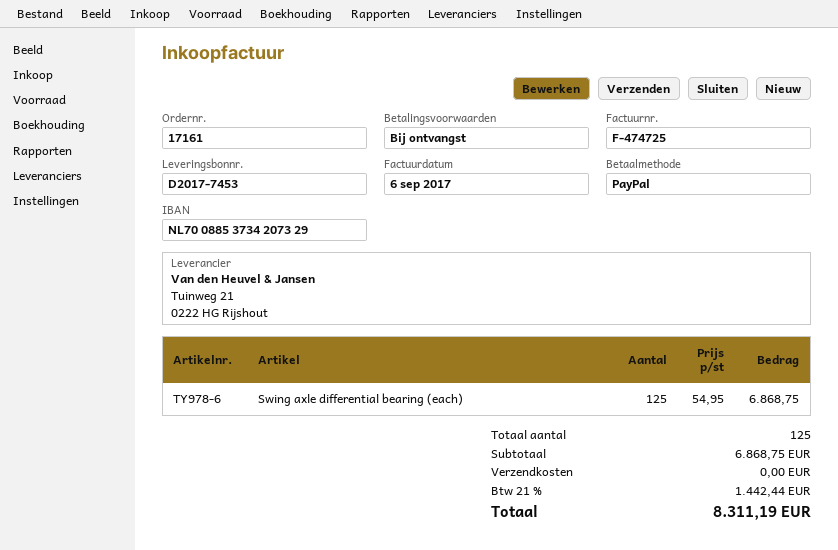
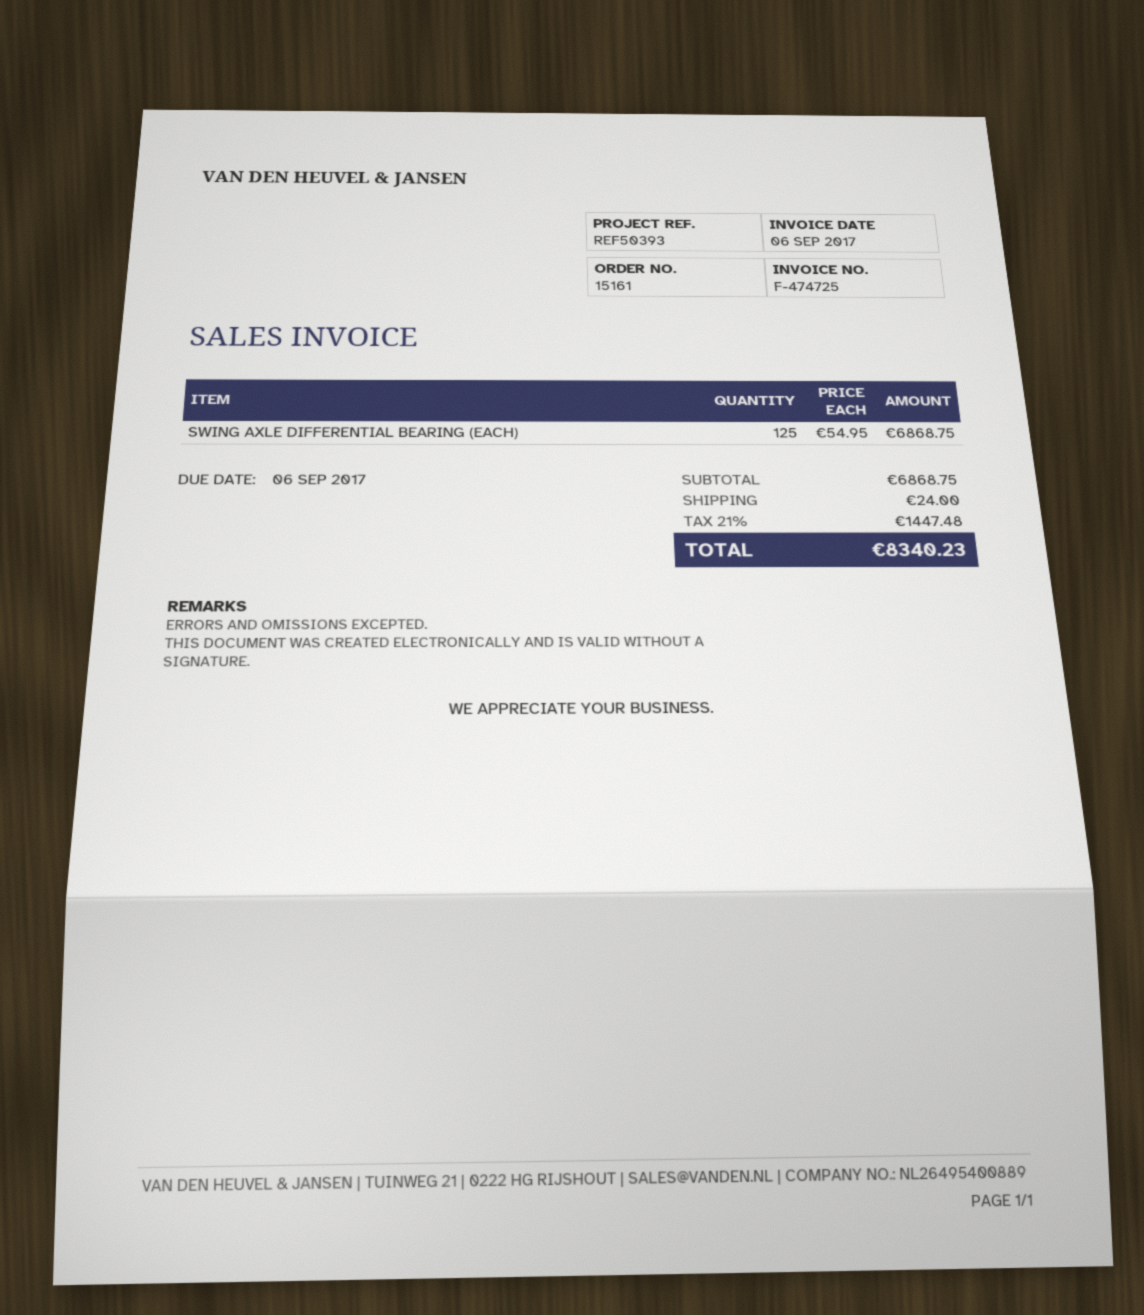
order number: 17161 -> 15161
shipping: 0.00 -> 24.00
tax: 21% = 1442.44 -> 21% = 1447.48
total: 8311.19 -> 8340.23

